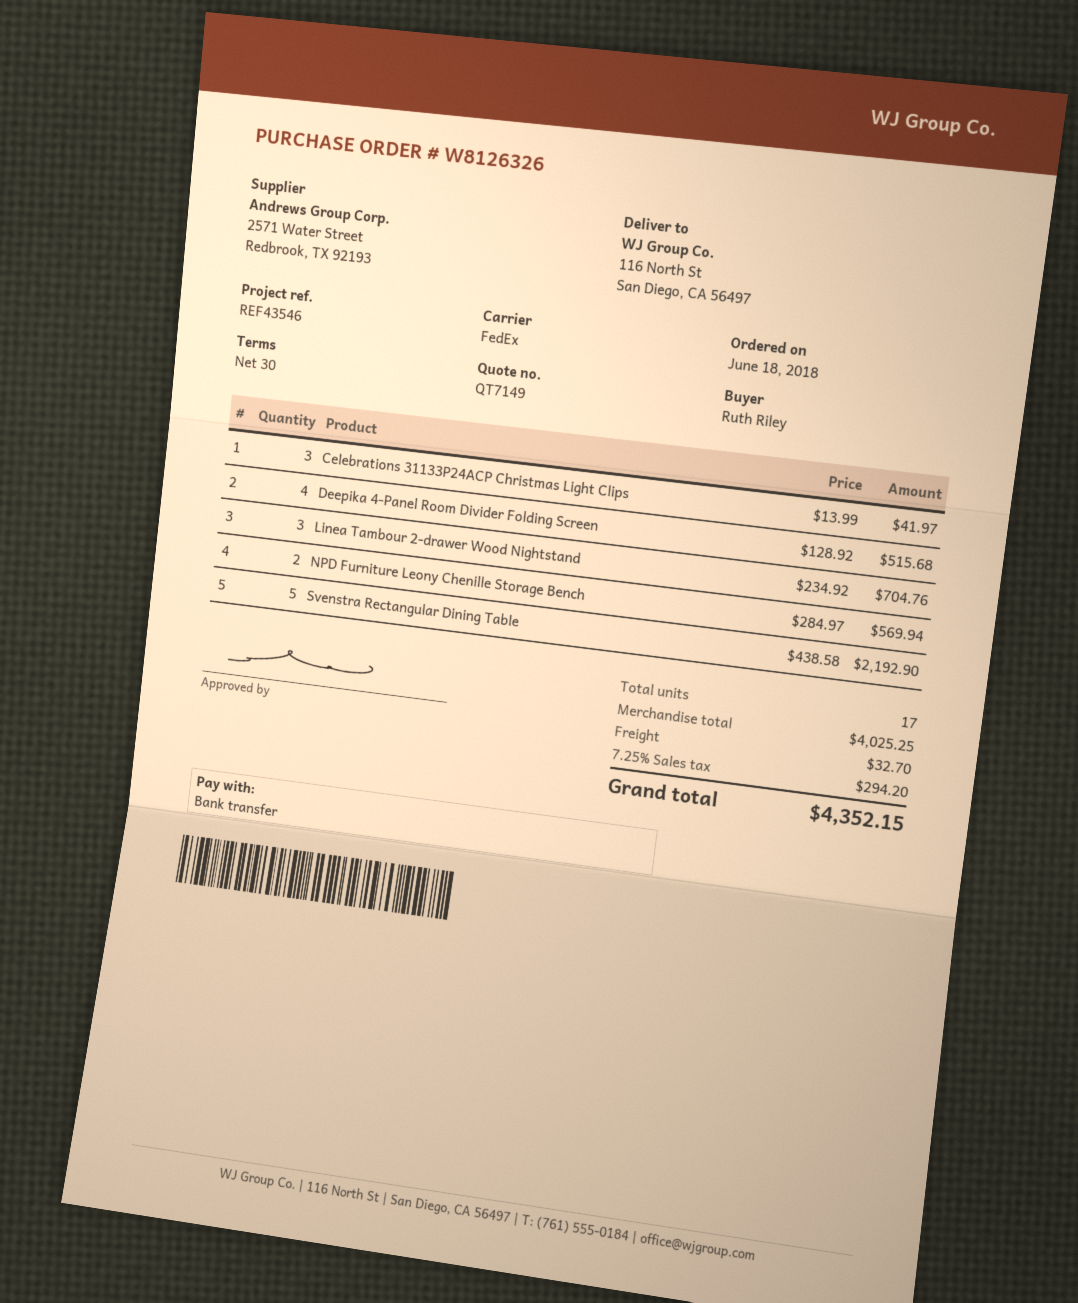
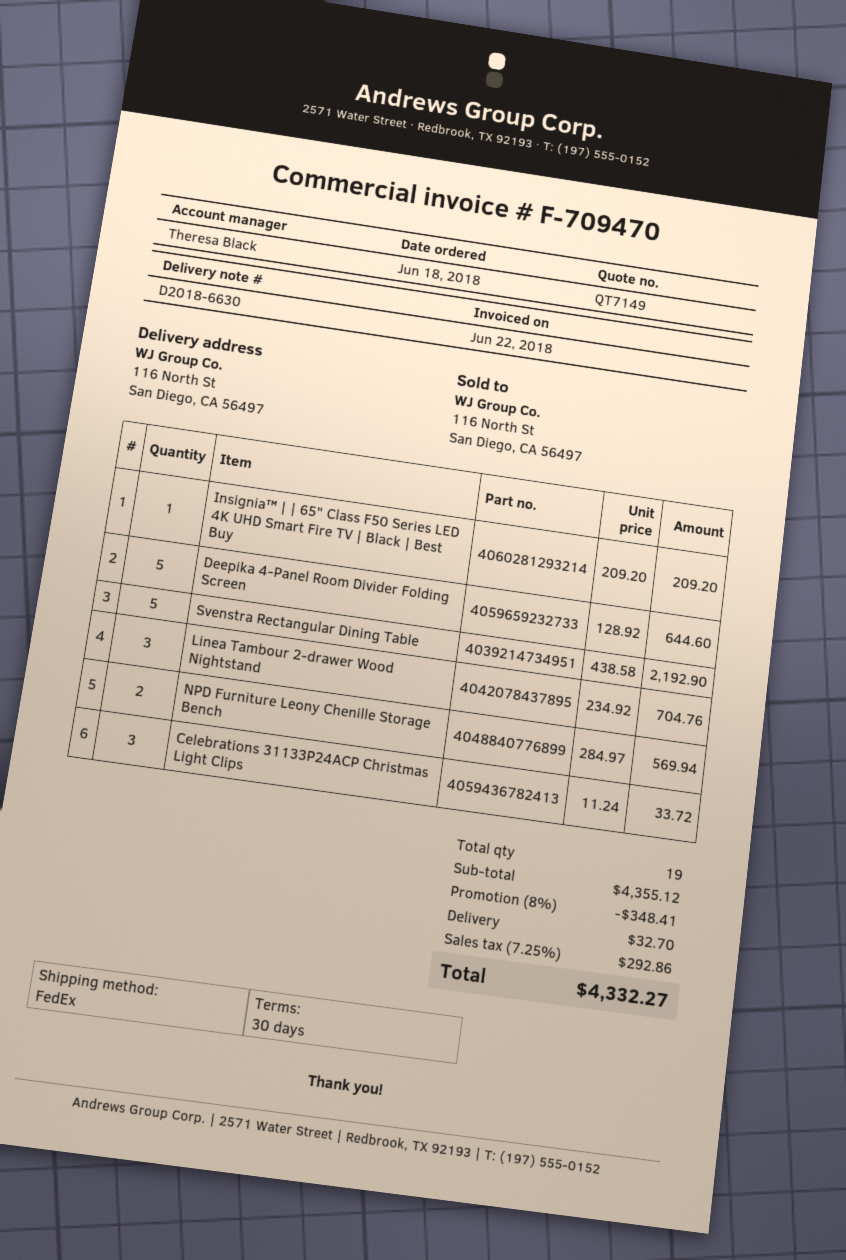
Celebrations 31133P24ACP Christmas Light Clips: 3 x 13.99 = 41.97 -> 3 x 11.24 = 33.72
Deepika 4-Panel Room Divider Folding Screen: 4 x 128.92 = 515.68 -> 5 x 128.92 = 644.60
Insignia™ | | 65" Class F50 Series LED 4K UHD Smart Fire TV | Black | Best Buy: none -> 1 x 209.20 = 209.20
total quantity: 17 -> 19
subtotal: 4025.25 -> 4355.12
discount: none -> 8% = 348.41
tax: 7.25% = 294.20 -> 7.25% = 292.86
total: 4352.15 -> 4332.27

